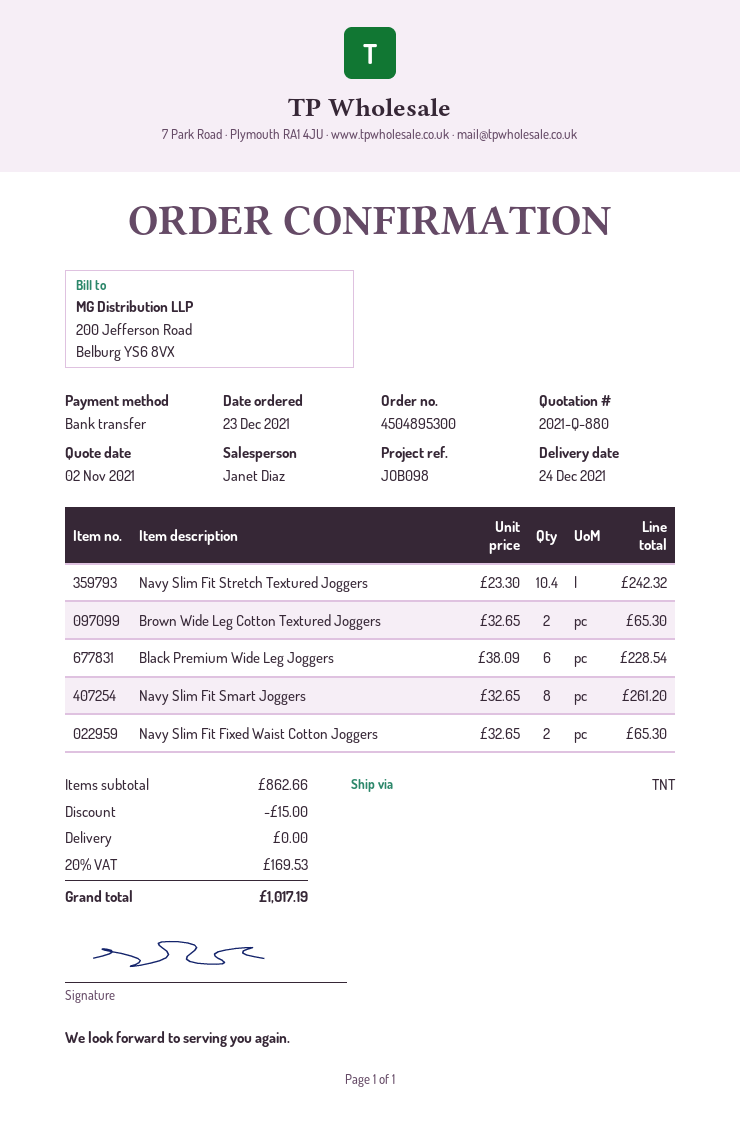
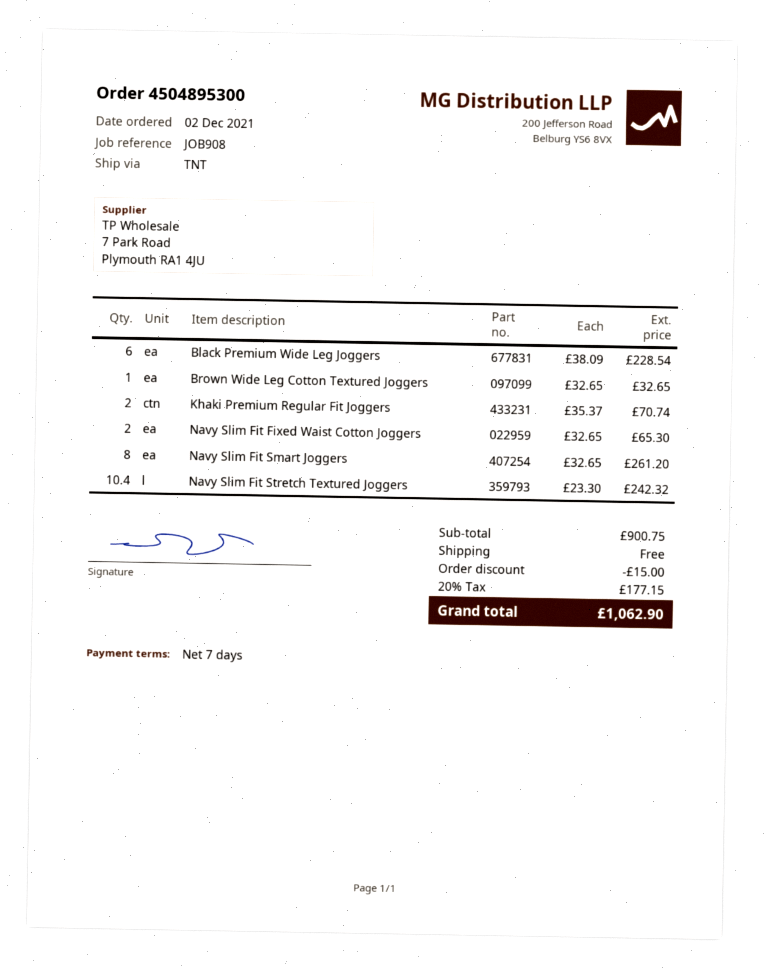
order date: 2021-12-23 -> 2021-12-02
reference: JOB098 -> JOB908
Brown Wide Leg Cotton Textured Joggers: 2 x 32.65 = 65.30 -> 1 x 32.65 = 32.65
Khaki Premium Regular Fit Joggers: none -> 2 x 35.37 = 70.74
subtotal: 862.66 -> 900.75
tax: 20% = 169.53 -> 20% = 177.15
total: 1017.19 -> 1062.90

